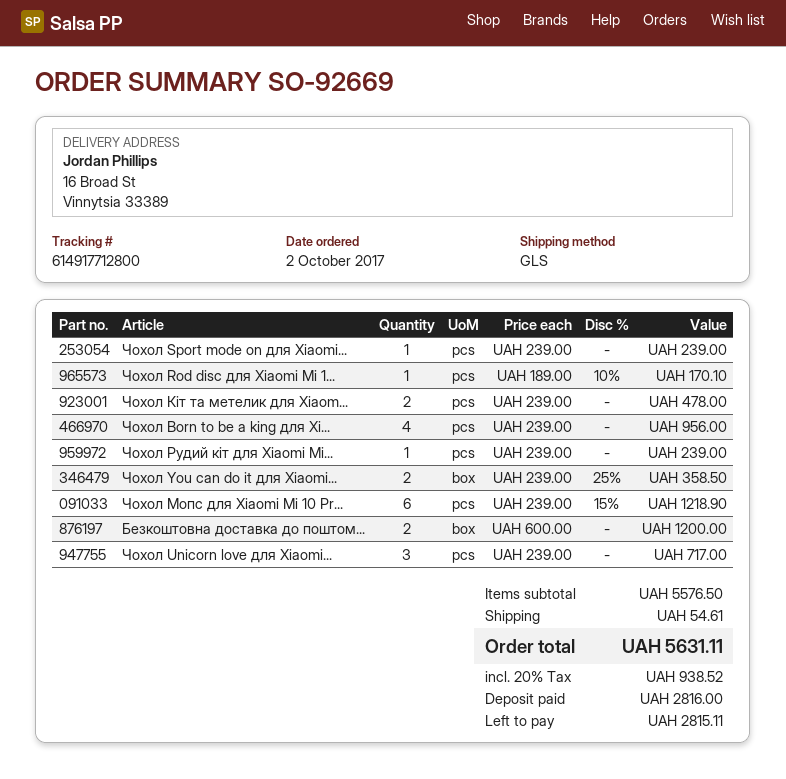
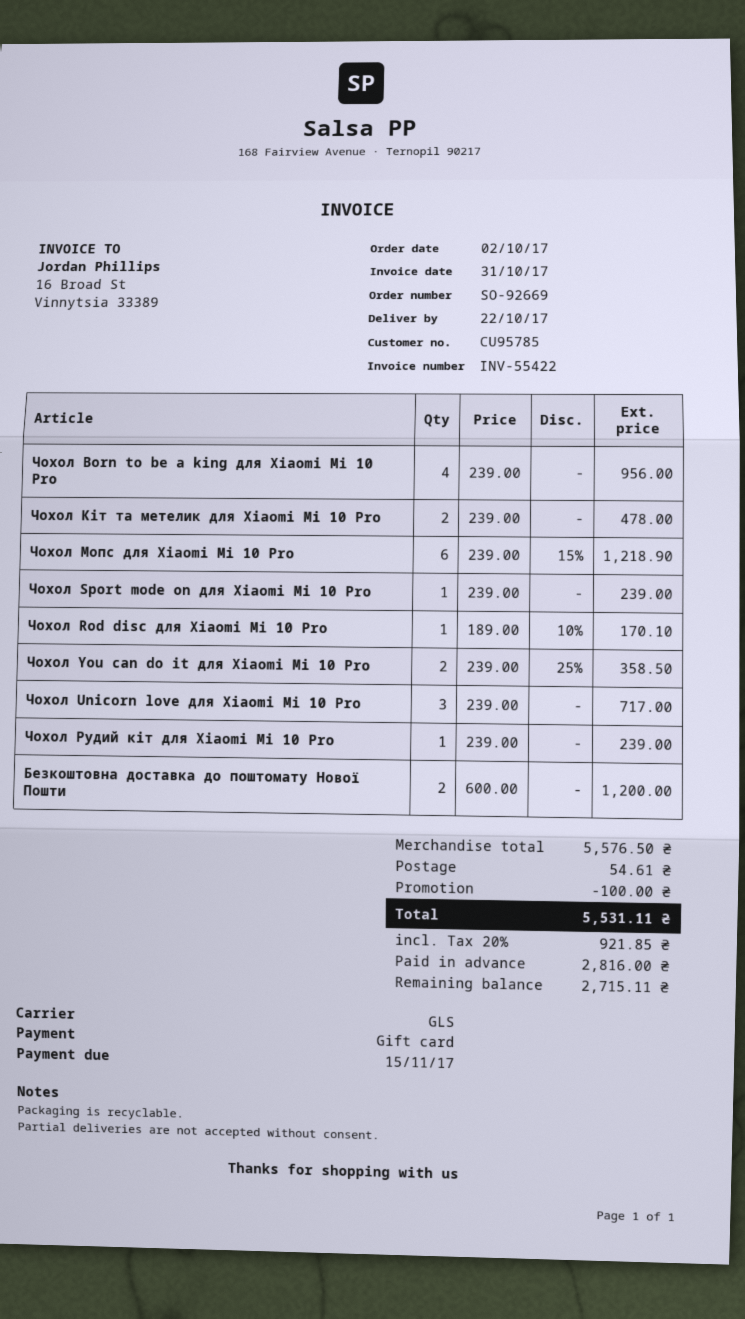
discount: none -> 100.00
tax: 20% = 938.52 -> 20% = 921.85
total: 5631.11 -> 5531.11
balance: 2815.11 -> 2715.11

